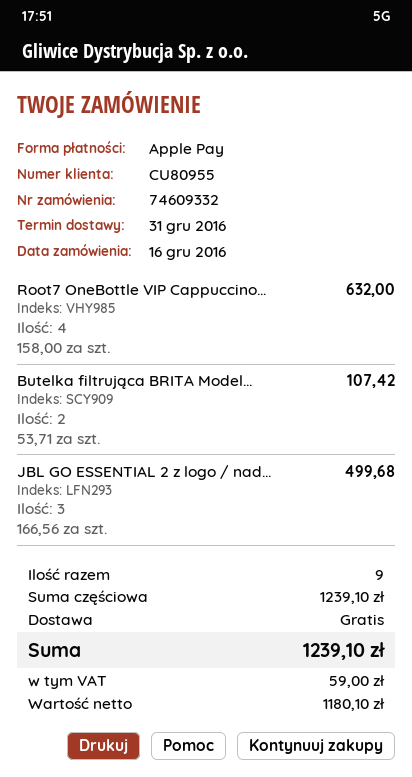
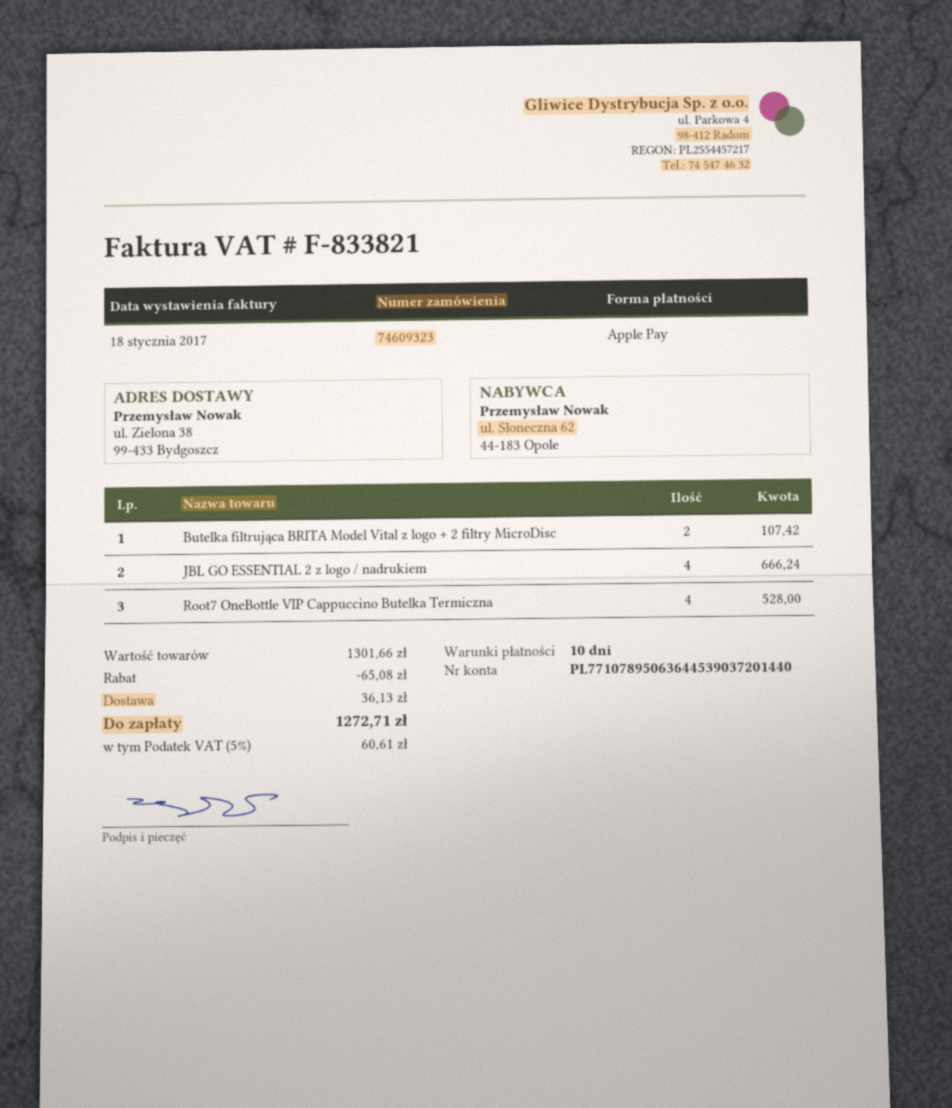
order number: 74609332 -> 74609323
Root7 OneBottle VIP Cappuccino...: 4 for 632.00 -> 4 for 528.00
JBL GO ESSENTIAL 2 z logo / nad...: 3 for 499.68 -> 4 for 666.24
subtotal: 1239.10 -> 1301.66
discount: none -> 65.08
shipping: 0.00 -> 36.13
tax: 59.00 -> 60.61
total: 1239.10 -> 1272.71

